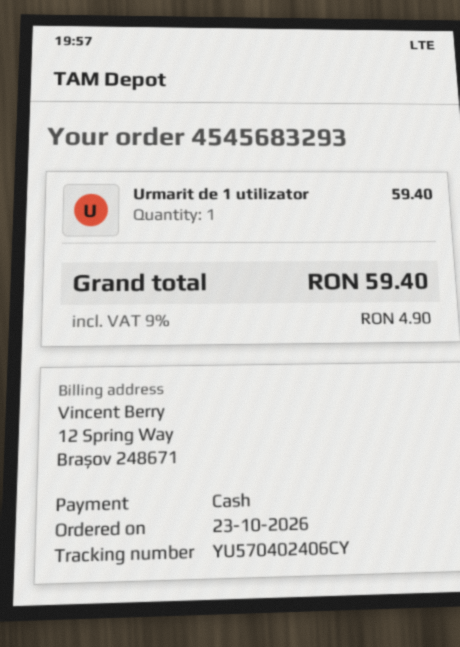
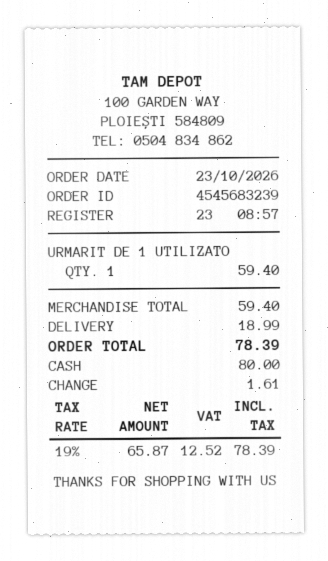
order number: 4545683293 -> 4545683239
shipping: none -> 18.99
tax: 9% = 4.90 -> 19% = 12.52
total: 59.40 -> 78.39

